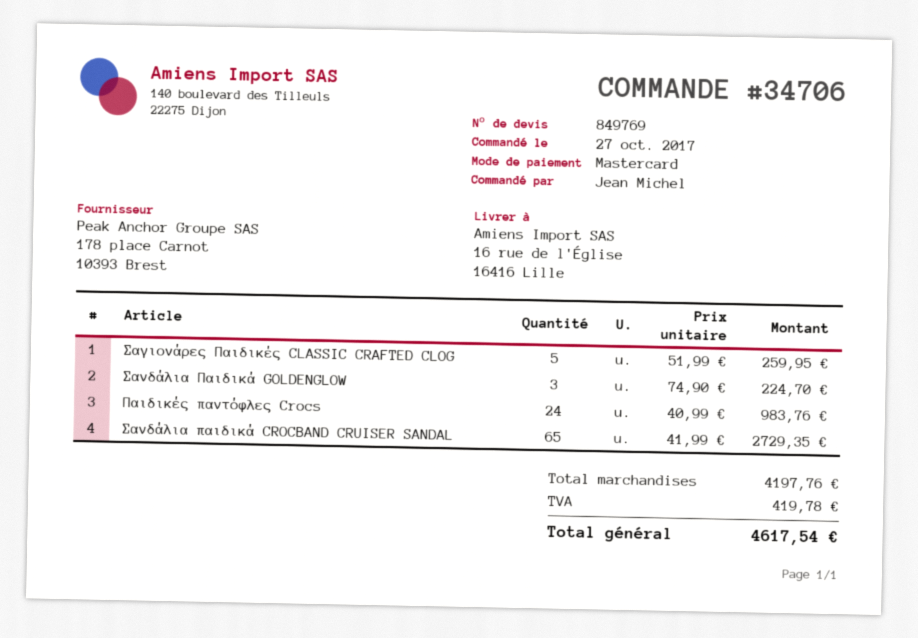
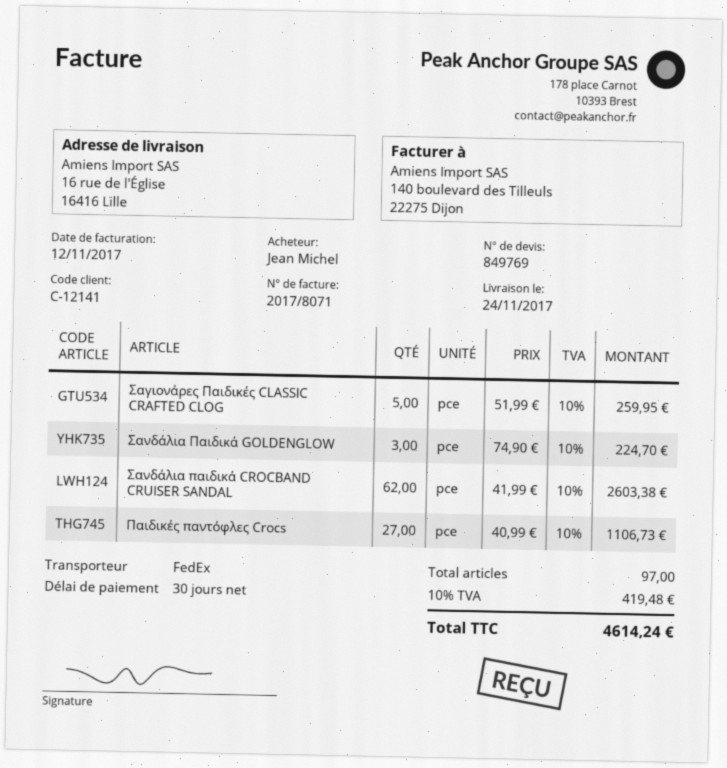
Παιδικές παντόφλες Crocs: 24 x 40.99 = 983.76 -> 27 x 40.99 = 1106.73
Σανδάλια παιδικά CROCBAND CRUISER SANDAL: 65 x 41.99 = 2729.35 -> 62 x 41.99 = 2603.38
tax: 419.78 -> 419.48
total: 4617.54 -> 4614.24

